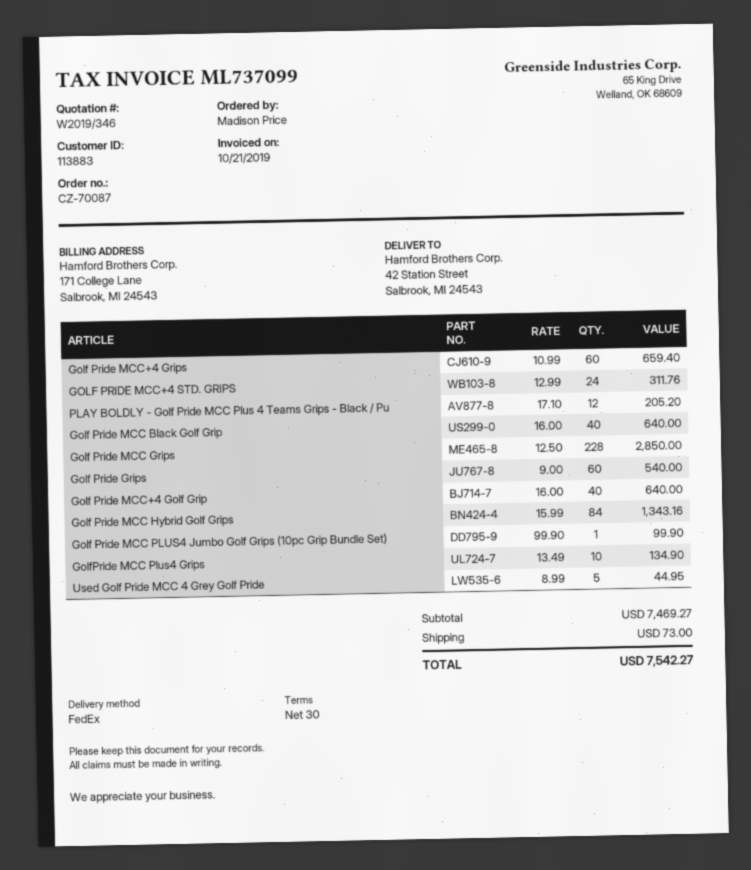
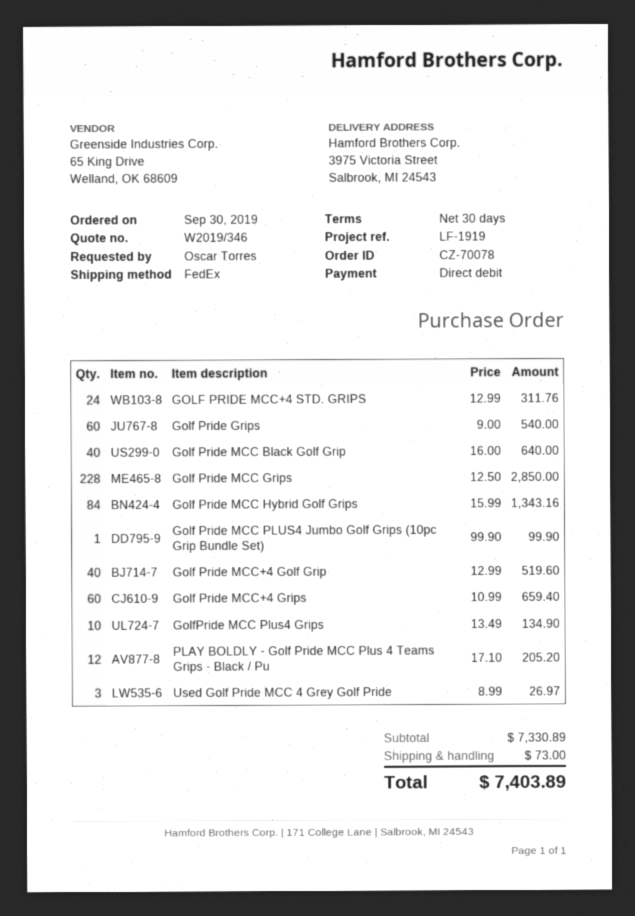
order number: CZ-70087 -> CZ-70078
ordered by: Madison Price -> Oscar Torres
ship to: 42 Station Street, Salbrook, MI 24543 -> 3975 Victoria Street, Salbrook, MI 24543
Golf Pride MCC+4 Golf Grip: 40 x 16.00 = 640.00 -> 40 x 12.99 = 519.60
Used Golf Pride MCC 4 Grey Golf Pride: 5 x 8.99 = 44.95 -> 3 x 8.99 = 26.97
subtotal: 7469.27 -> 7330.89
total: 7542.27 -> 7403.89

